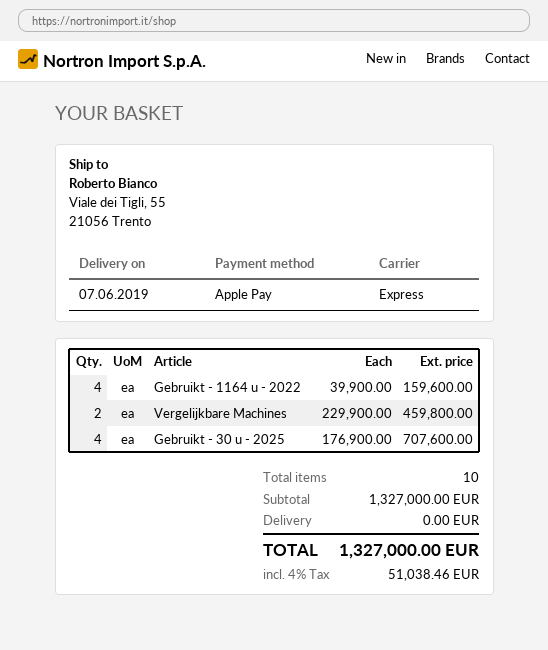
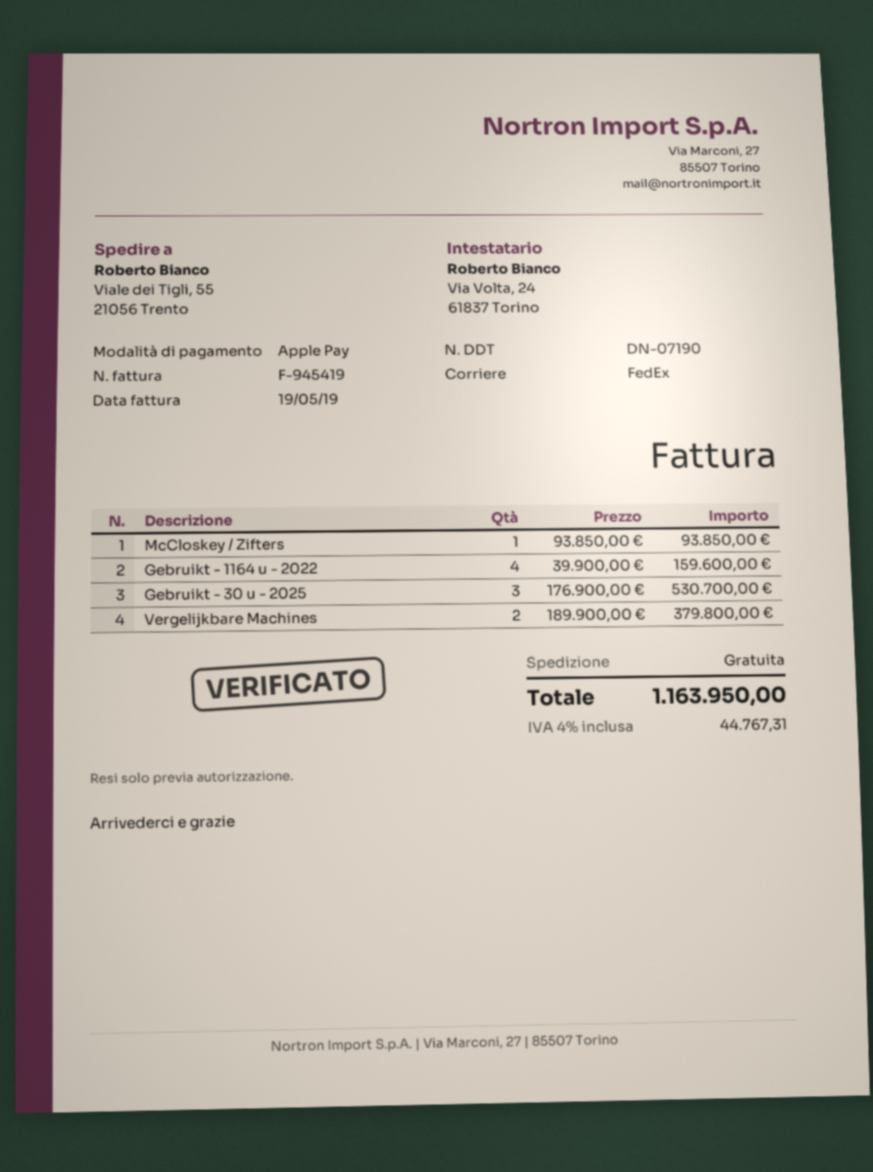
shipping method: express -> FedEx
Vergelijkbare Machines: 2 x 229900.00 = 459800.00 -> 2 x 189900.00 = 379800.00
Gebruikt - 30 u - 2025: 4 x 176900.00 = 707600.00 -> 3 x 176900.00 = 530700.00
McCloskey / Zifters: none -> 1 x 93850.00 = 93850.00
tax: 4% = 51038.46 -> 4% = 44767.31
total: 1327000.00 -> 1163950.00

